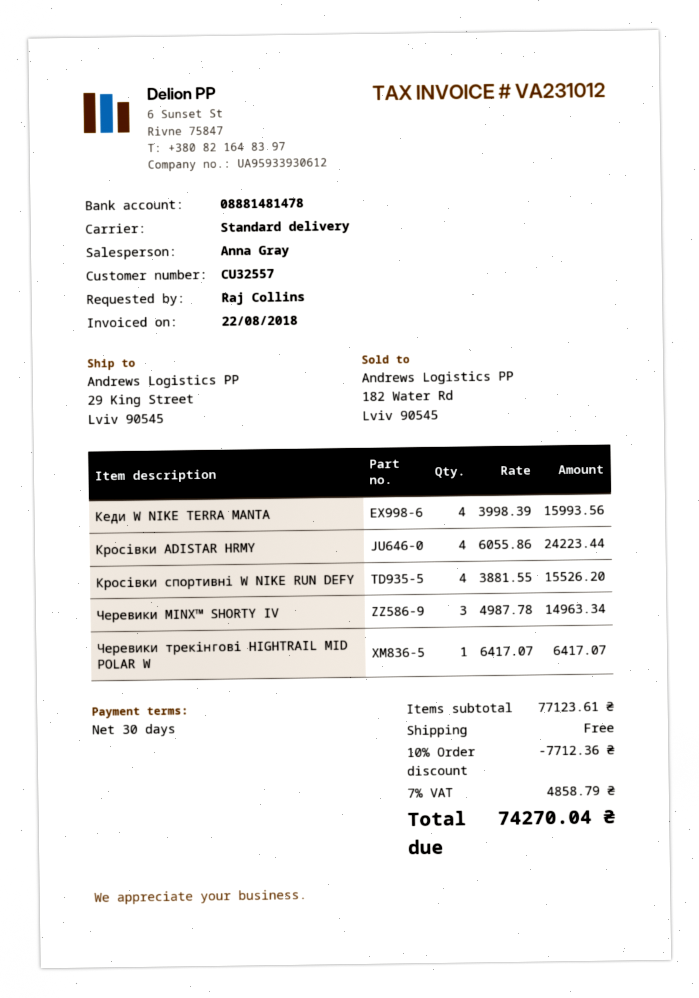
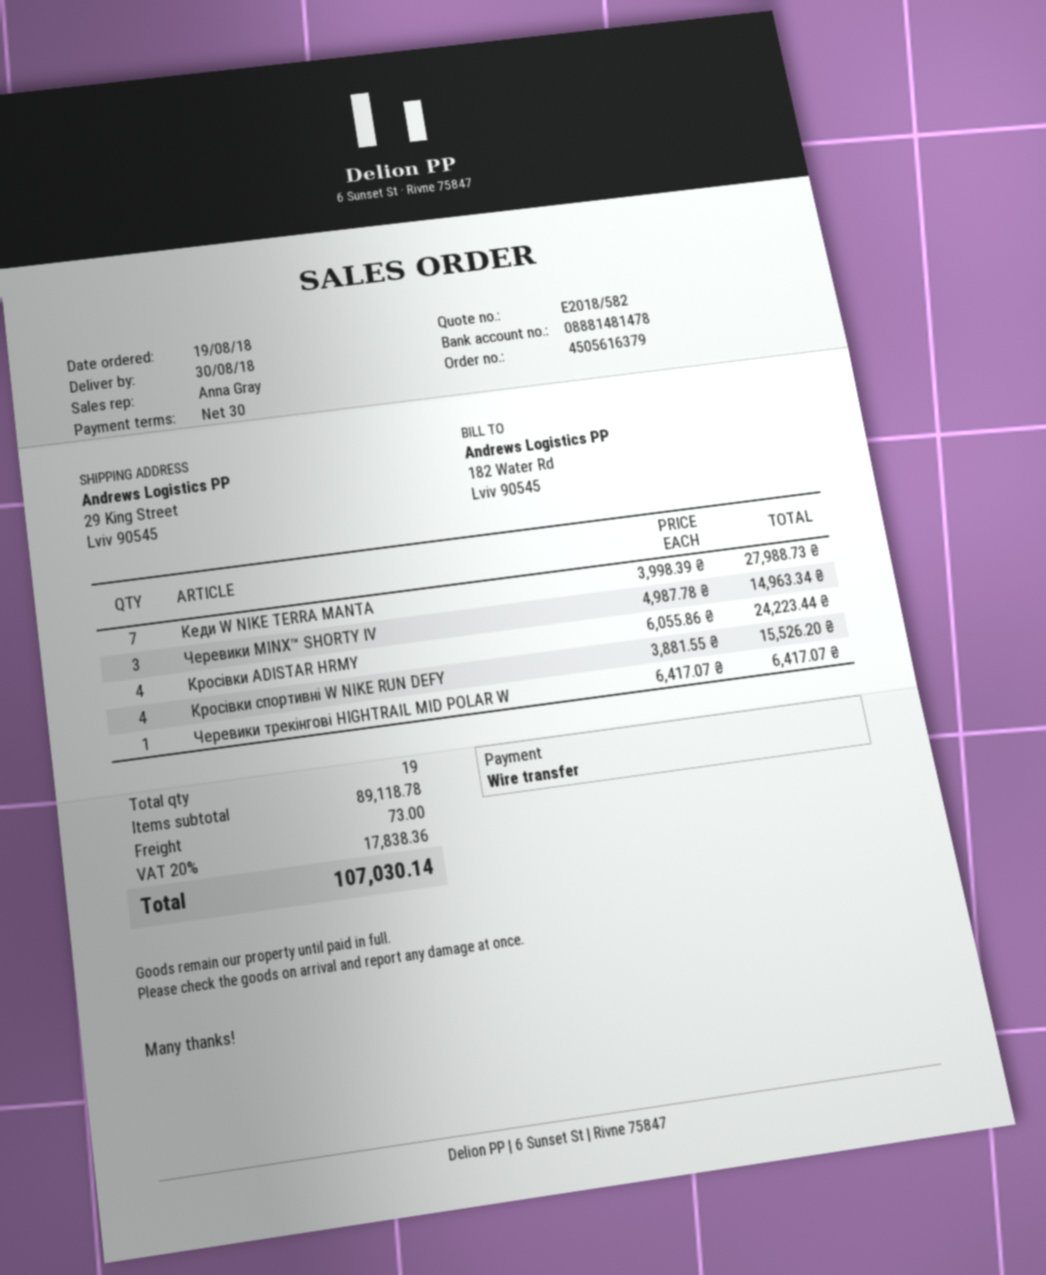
Кеди W NIKE TERRA MANTA: 4 x 3998.39 = 15993.56 -> 7 x 3998.39 = 27988.73
subtotal: 77123.61 -> 89118.78
discount: 10% = 7712.36 -> none
shipping: 0.00 -> 73.00
tax: 7% = 4858.79 -> 20% = 17838.36
total: 74270.04 -> 107030.14

